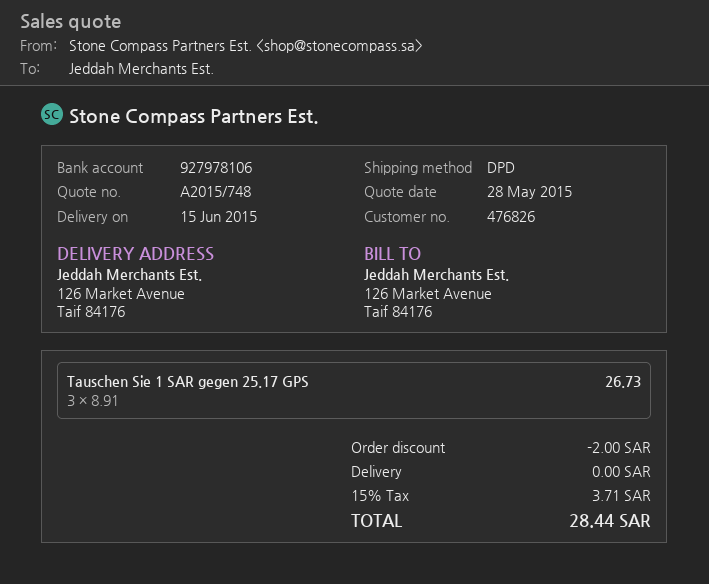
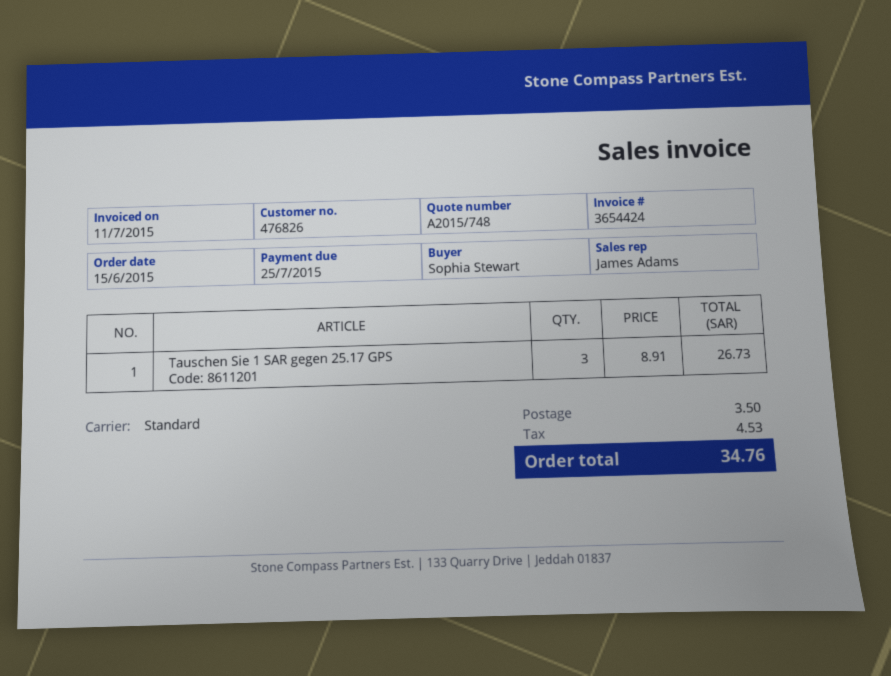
shipping method: DPD -> standard
discount: 2.00 -> none
shipping: 0.00 -> 3.50
tax: 3.71 -> 4.53
total: 28.44 -> 34.76

